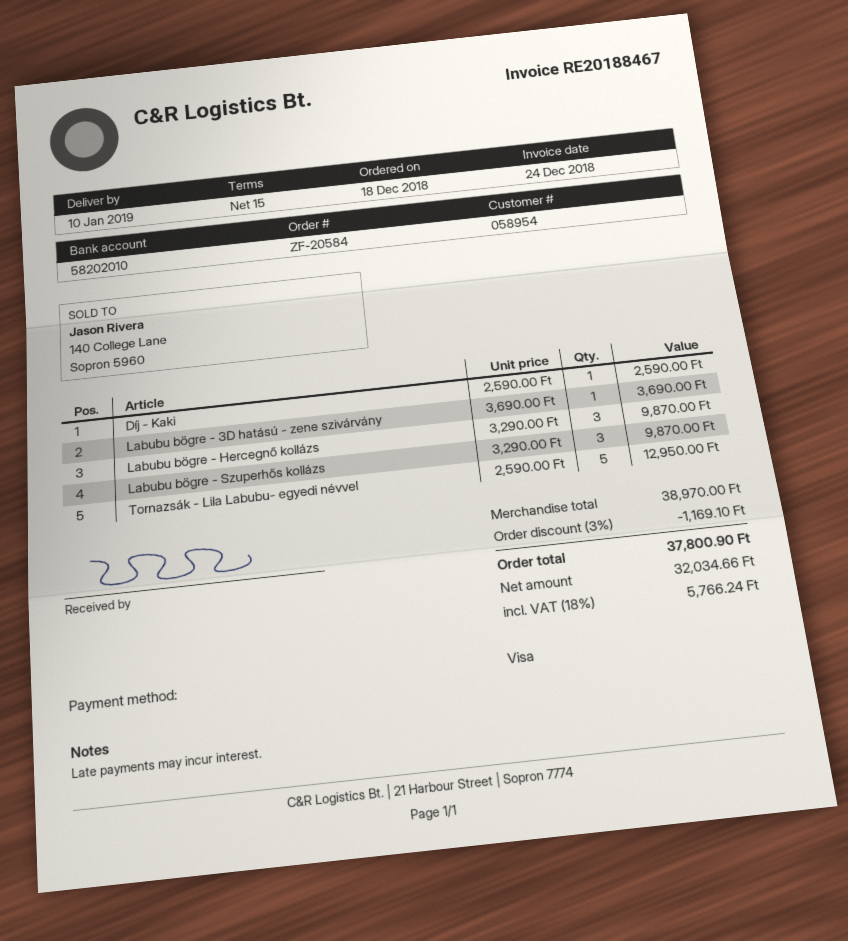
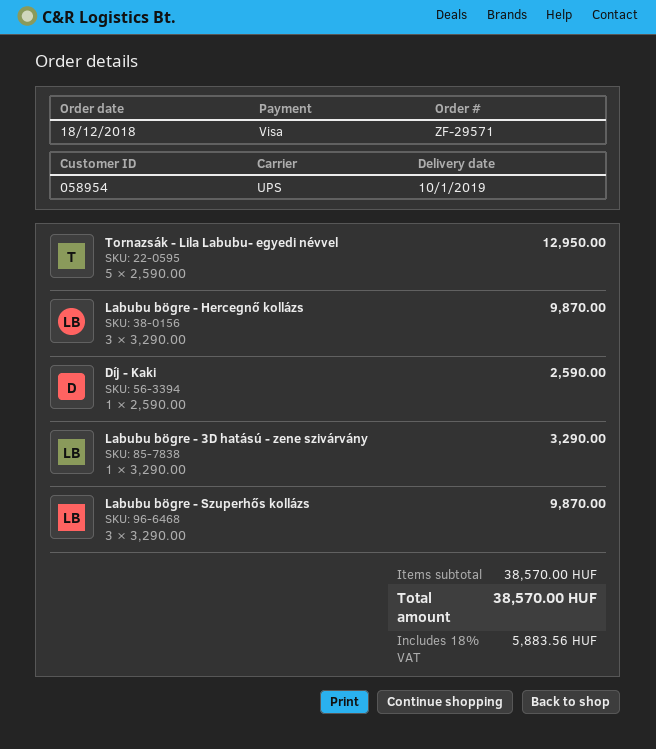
order number: ZF-20584 -> ZF-29571
Labubu bögre - 3D hatású - zene szivárvány: 1 x 3690.00 = 3690.00 -> 1 x 3290.00 = 3290.00
subtotal: 38970.00 -> 38570.00
discount: 3% = 1169.10 -> none
tax: 18% = 5766.24 -> 18% = 5883.56
total: 37800.90 -> 38570.00

